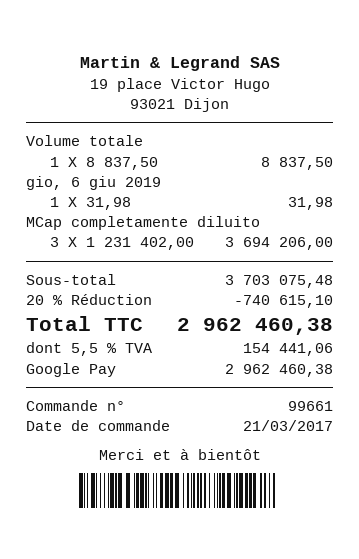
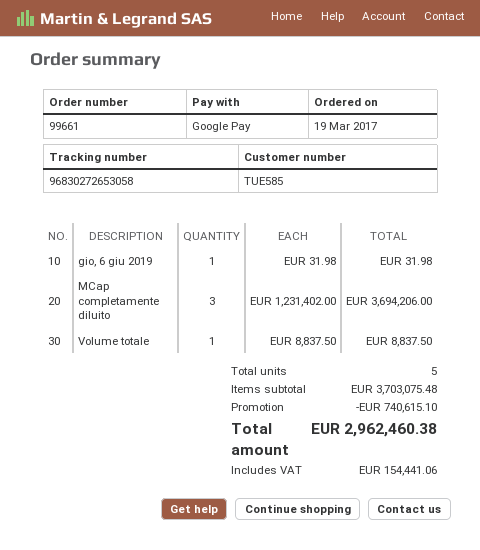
order date: 2017-03-21 -> 2017-03-19

